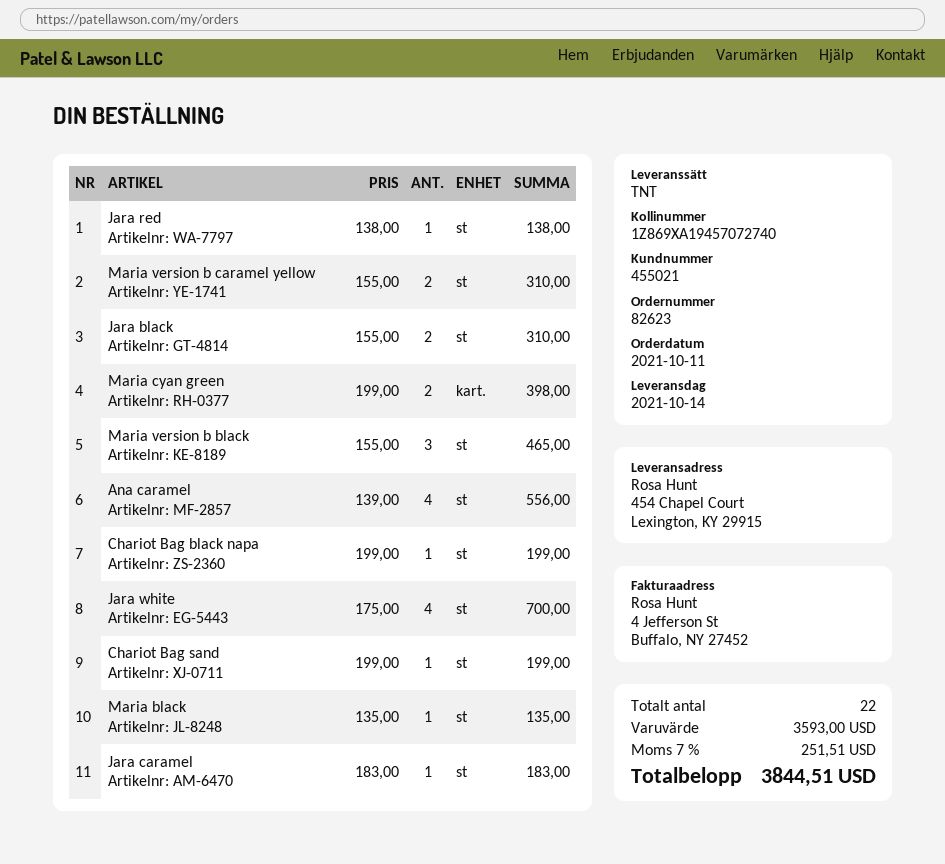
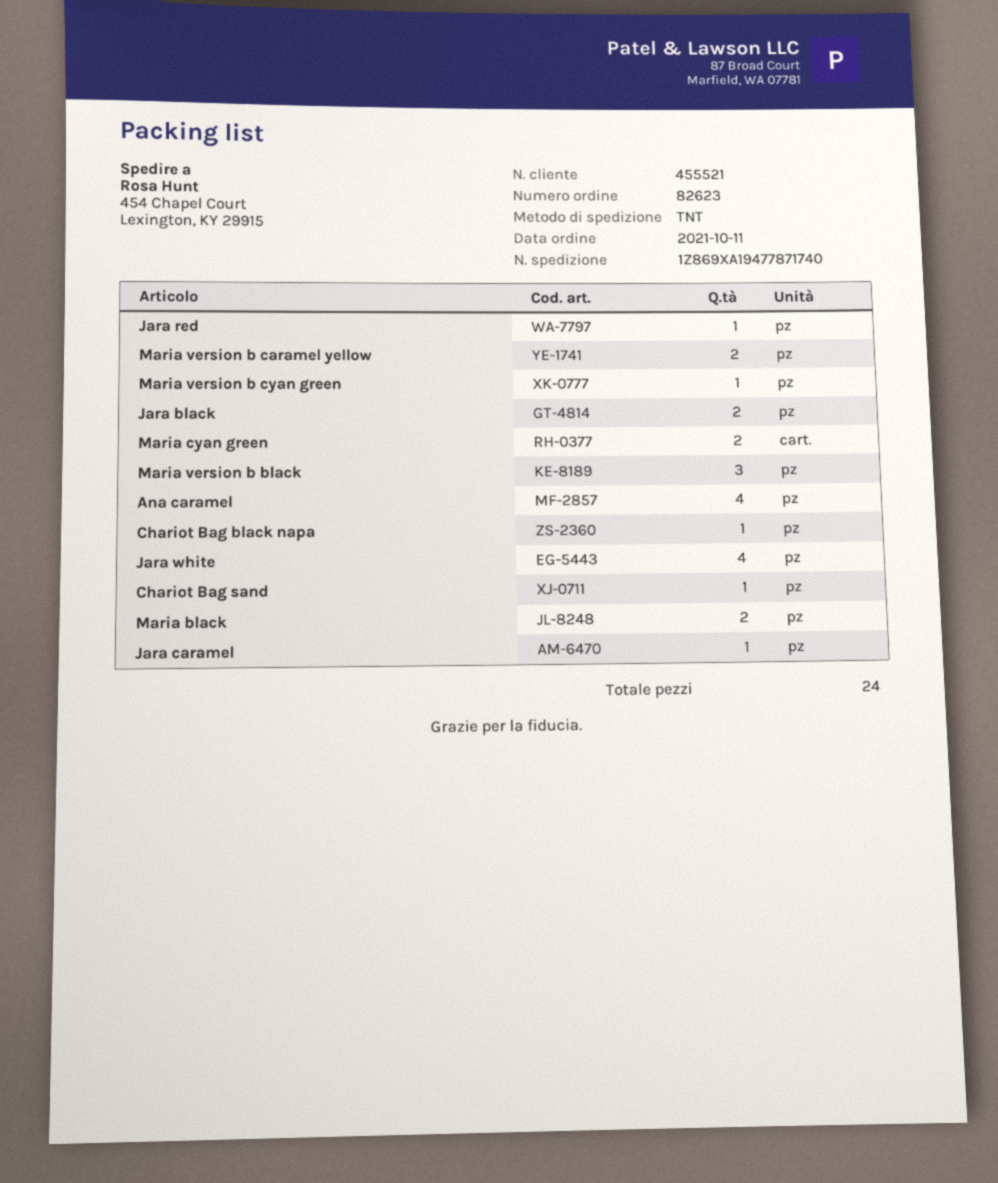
customer number: 455021 -> 455521
tracking number: 1Z869XA19457072740 -> 1Z869XA19477871740
Maria black: 1 -> 2
Maria version b cyan green: none -> 1
total quantity: 22 -> 24

